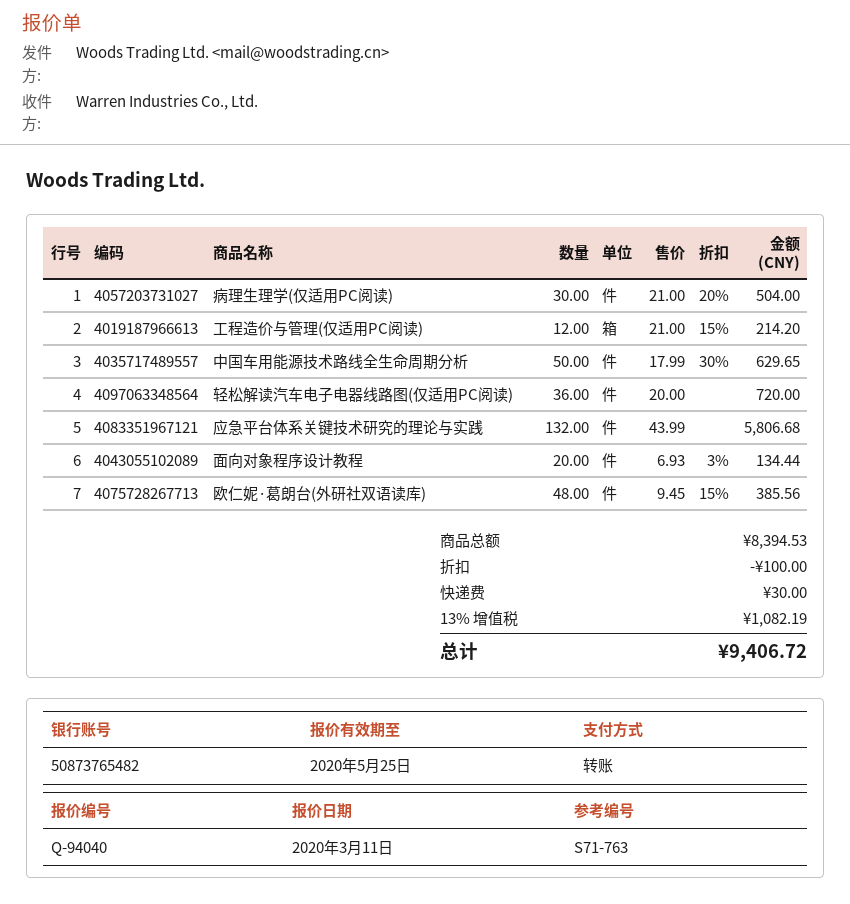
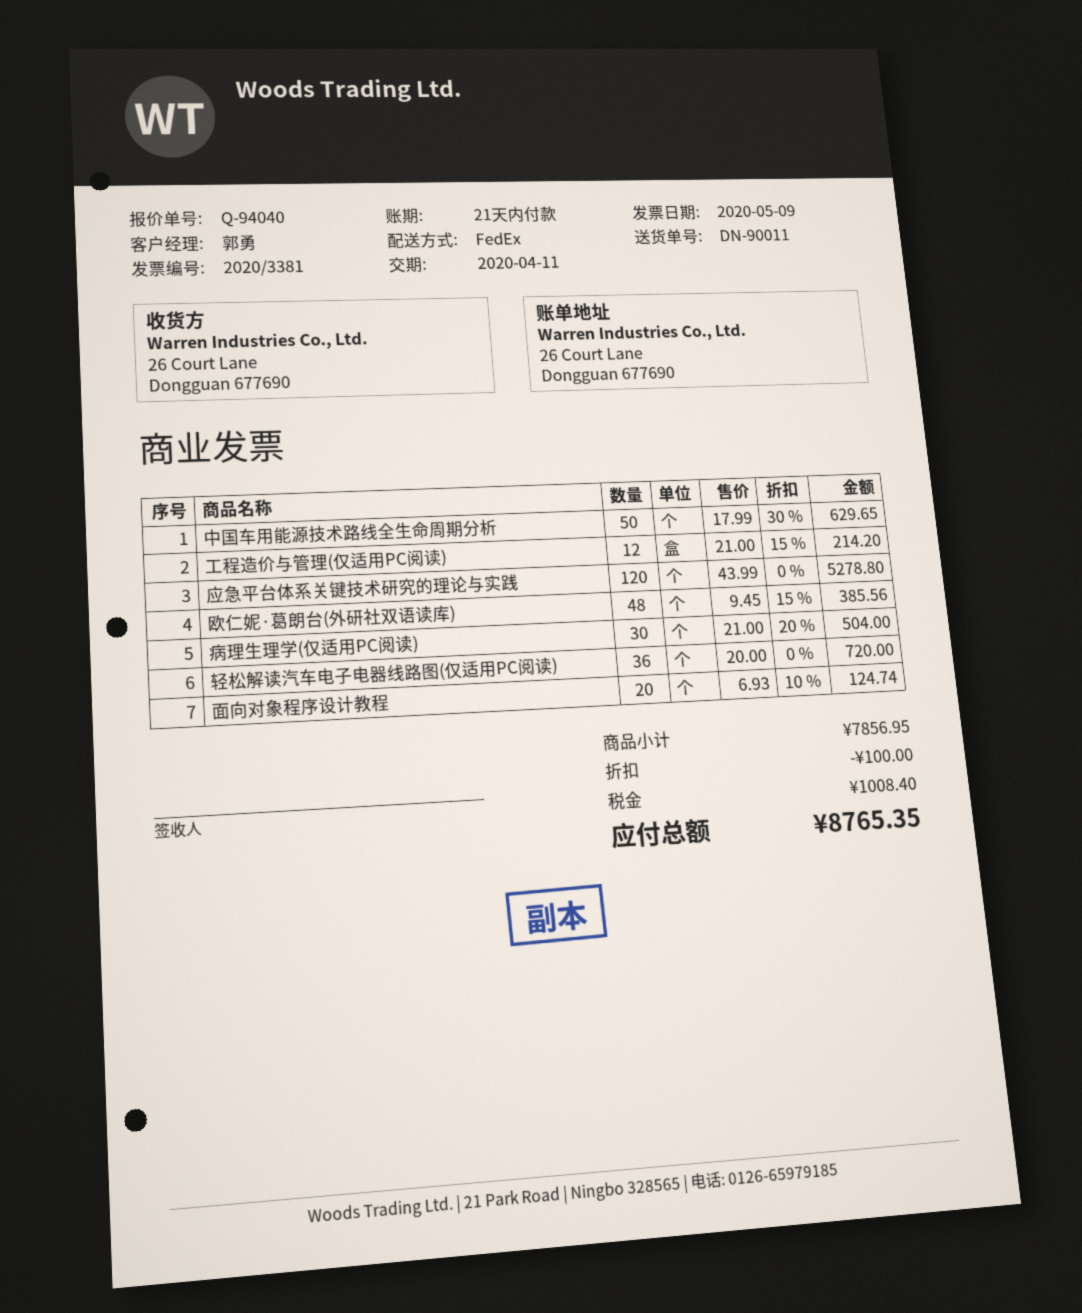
应急平台体系关键技术研究的理论与实践: 132 x 43.99 = 5806.68 -> 120 x 43.99 = 5278.80
面向对象程序设计教程: 20 x 6.93 - 3% = 134.44 -> 20 x 6.93 - 10% = 124.74
subtotal: 8394.53 -> 7856.95
shipping: 30.00 -> none
tax: 1082.19 -> 1008.40
total: 9406.72 -> 8765.35

